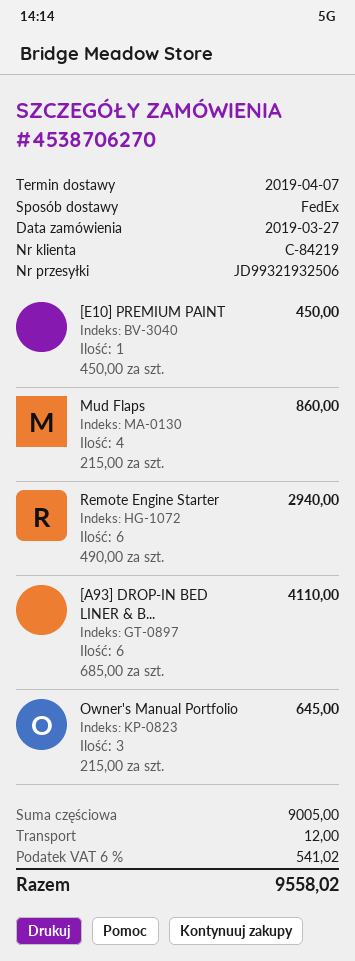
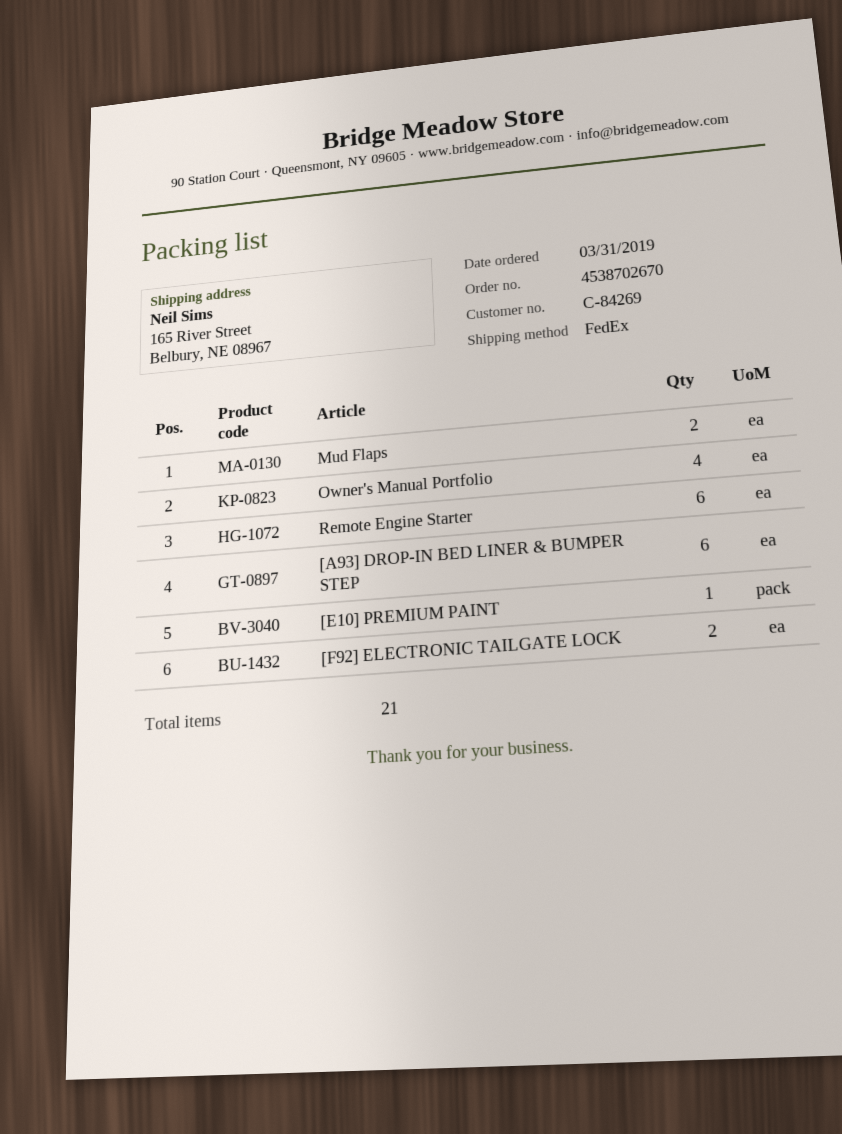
order number: 4538706270 -> 4538702670
order date: 2019-03-27 -> 2019-03-31
customer number: C-84219 -> C-84269
Mud Flaps: 4 -> 2
Owner's Manual Portfolio: 3 -> 4
[F92] ELECTRONIC TAILGATE LOCK: none -> 2

